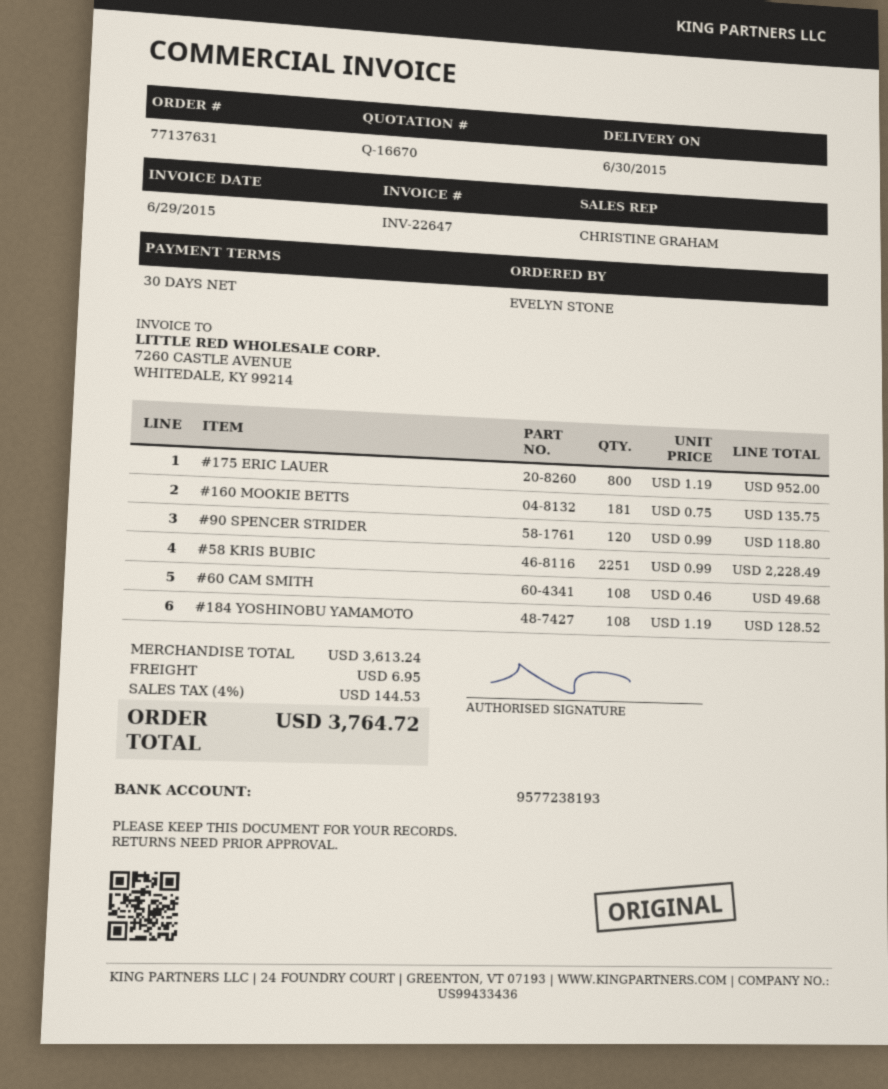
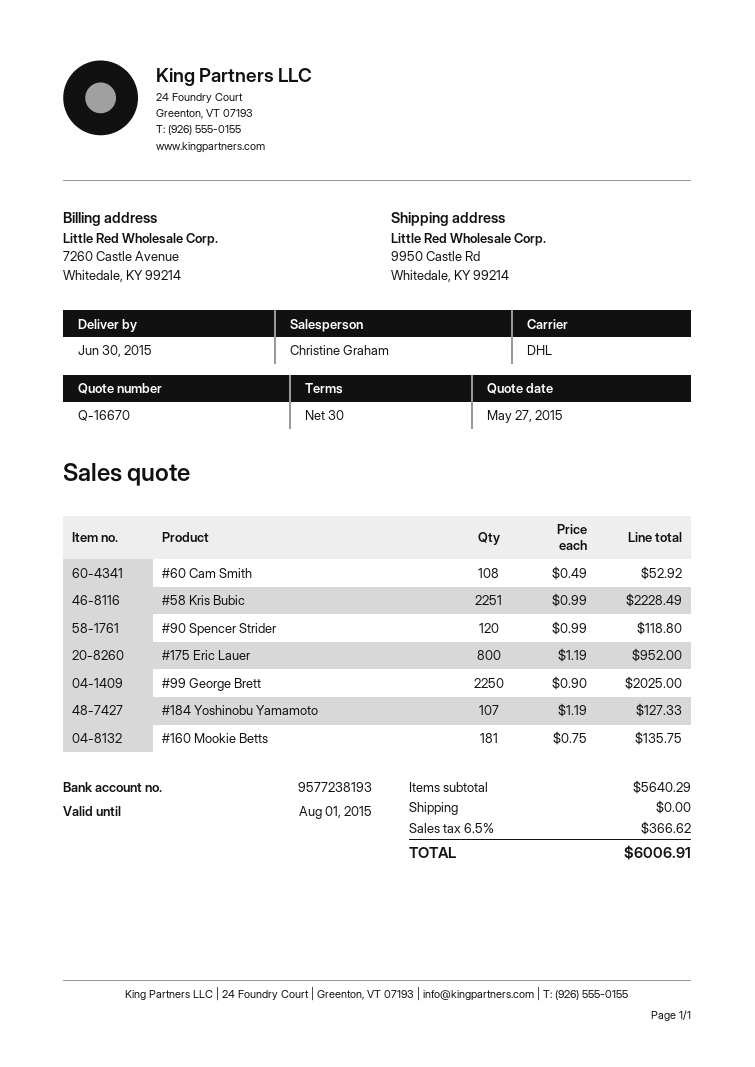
#60 CAM SMITH: 108 x 0.46 = 49.68 -> 108 x 0.49 = 52.92
#184 YOSHINOBU YAMAMOTO: 108 x 1.19 = 128.52 -> 107 x 1.19 = 127.33
#99 George Brett: none -> 2250 x 0.90 = 2025.00
subtotal: 3613.24 -> 5640.29
shipping: 6.95 -> 0.00
tax: 4% = 144.53 -> 6.5% = 366.62
total: 3764.72 -> 6006.91

